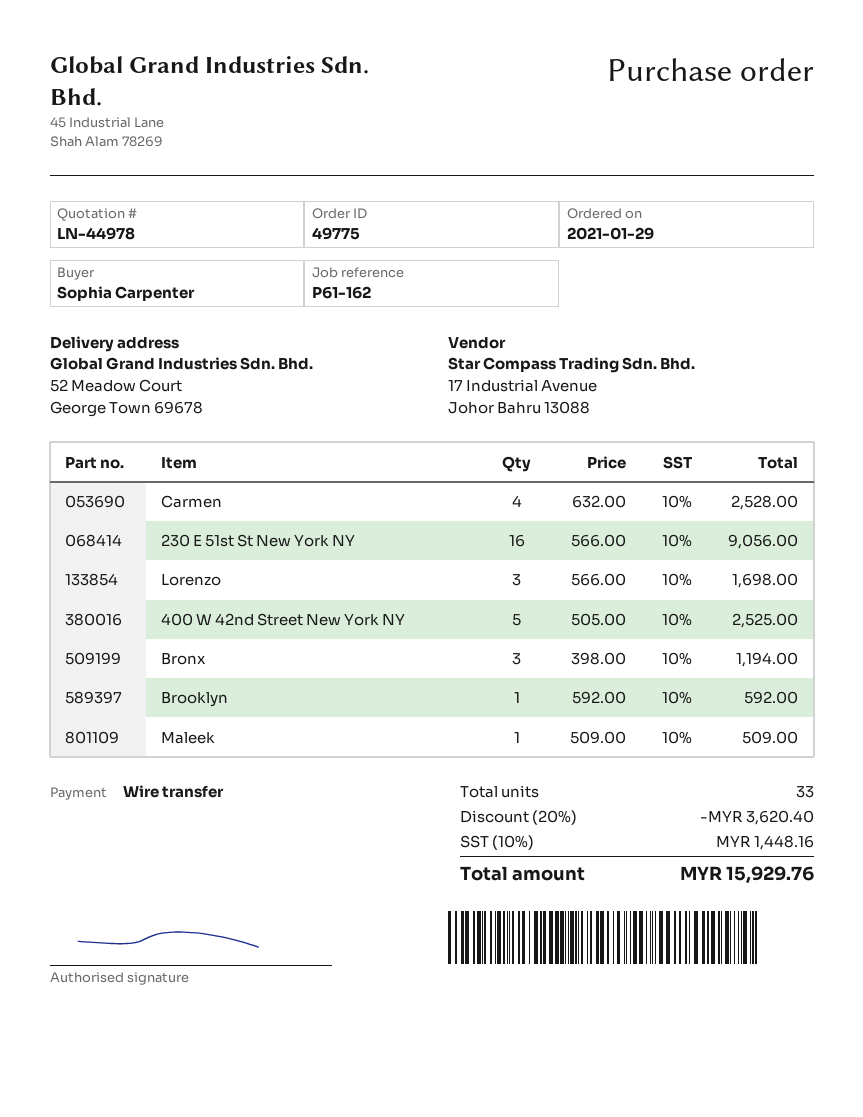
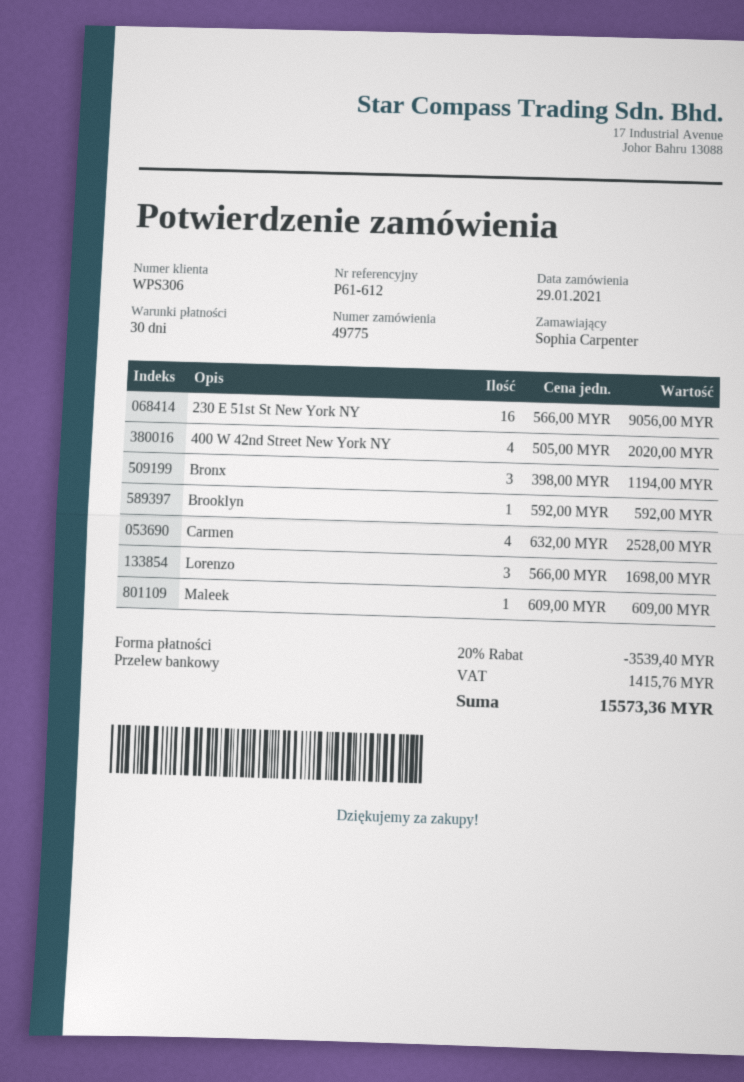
reference: P61-162 -> P61-612
400 W 42nd Street New York NY: 5 x 505.00 = 2525.00 -> 4 x 505.00 = 2020.00
Maleek: 1 x 509.00 = 509.00 -> 1 x 609.00 = 609.00
discount: 20% = 3620.40 -> 20% = 3539.40
tax: 1448.16 -> 1415.76
total: 15929.76 -> 15573.36

